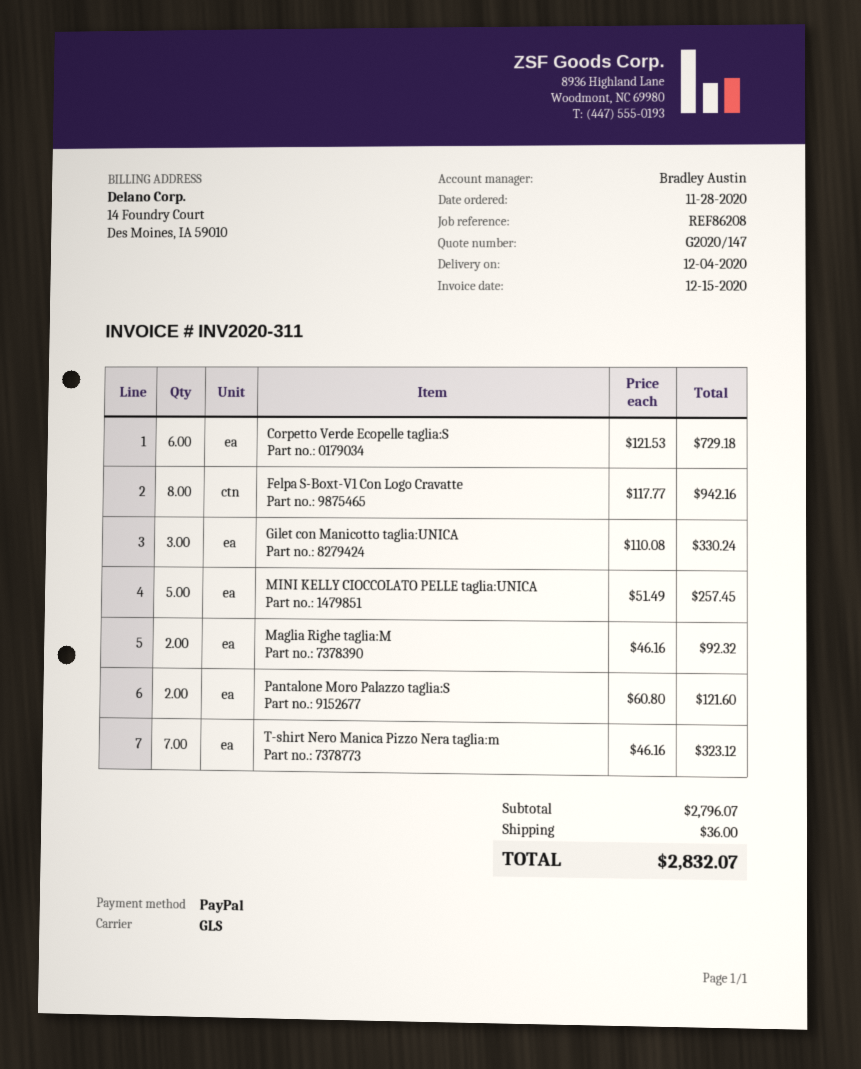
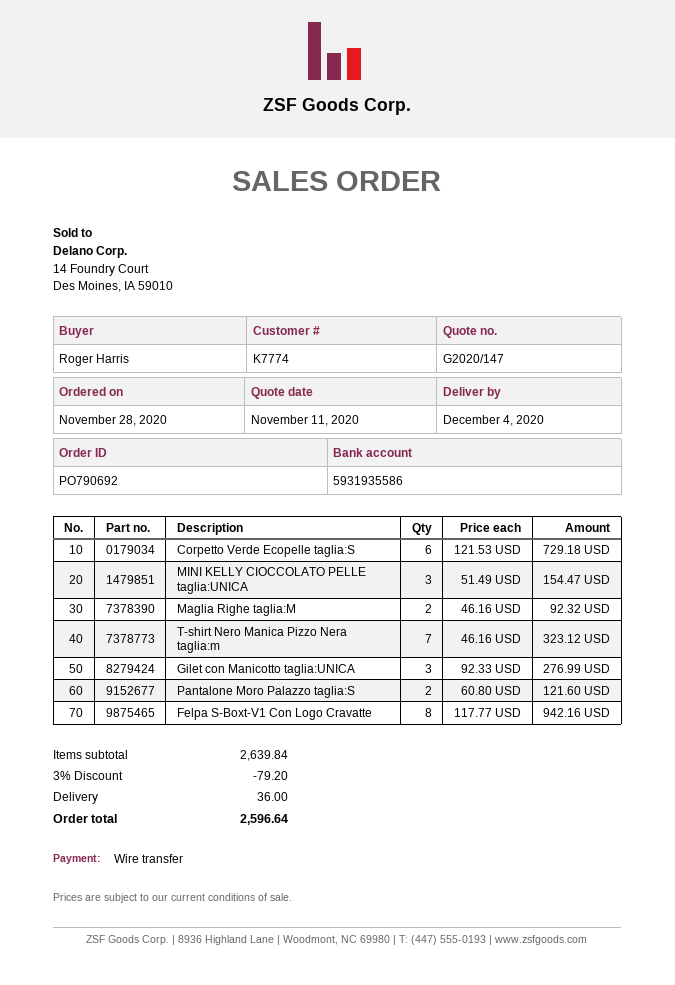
payment method: PayPal -> bank transfer
Gilet con Manicotto taglia:UNICA: 3 x 110.08 = 330.24 -> 3 x 92.33 = 276.99
MINI KELLY CIOCCOLATO PELLE taglia:UNICA: 5 x 51.49 = 257.45 -> 3 x 51.49 = 154.47
subtotal: 2796.07 -> 2639.84
discount: none -> 3% = 79.20
total: 2832.07 -> 2596.64

